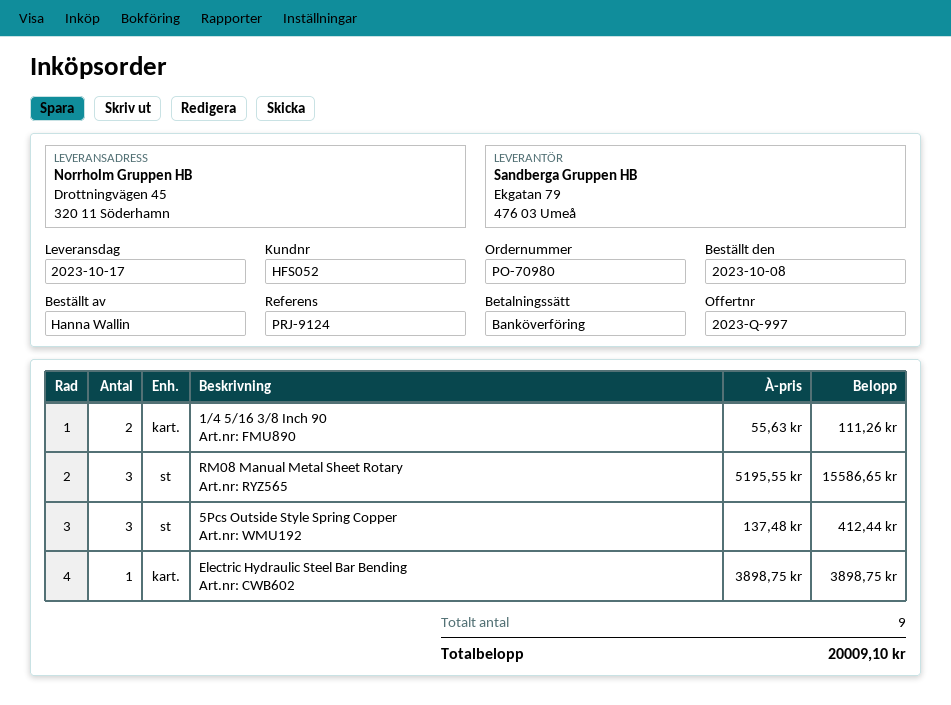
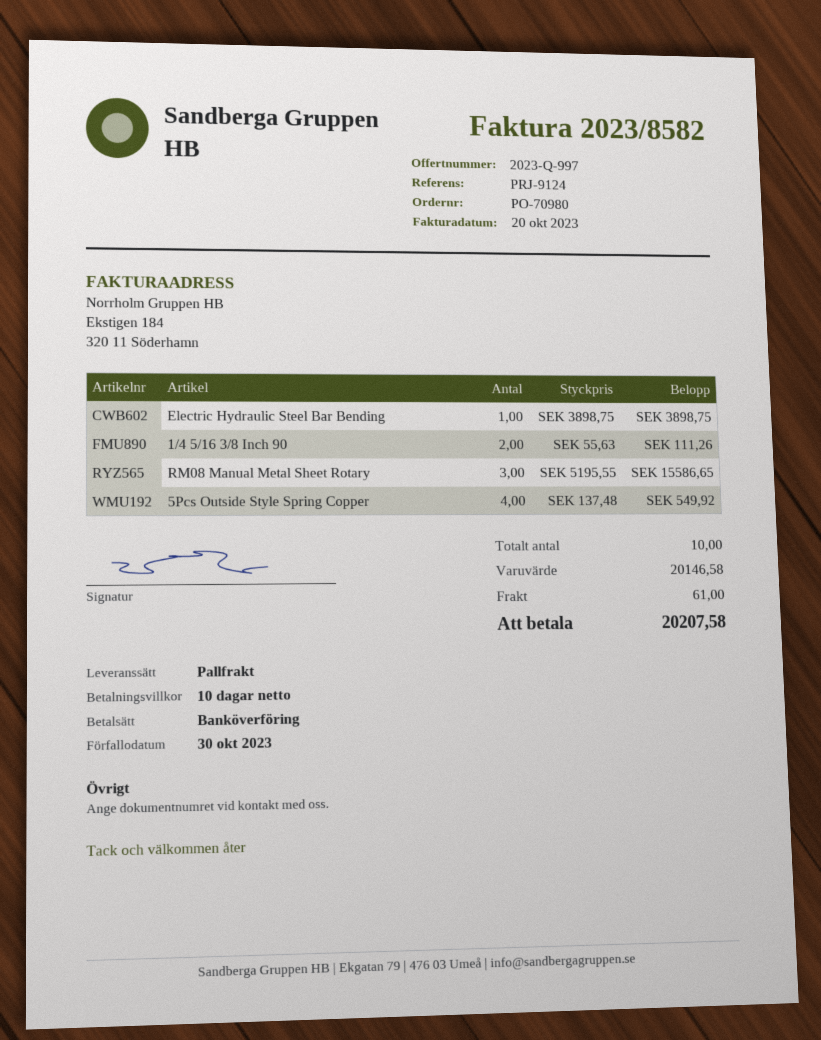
5Pcs Outside Style Spring Copper: 3 x 137.48 = 412.44 -> 4 x 137.48 = 549.92
total quantity: 9 -> 10
shipping: none -> 61.00
total: 20009.10 -> 20207.58

